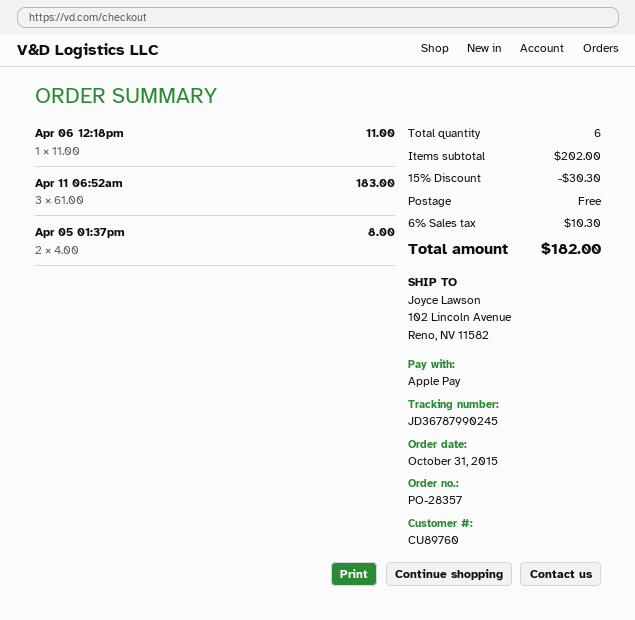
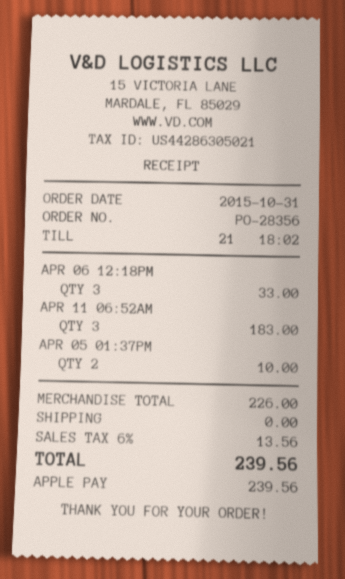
order number: PO-28357 -> PO-28356
Apr 06 12:18pm: 1 for 11.00 -> 3 for 33.00
Apr 05 01:37pm: 2 for 8.00 -> 2 for 10.00
subtotal: 202.00 -> 226.00
discount: 15% = 30.30 -> none
tax: 6% = 10.30 -> 6% = 13.56
total: 182.00 -> 239.56

